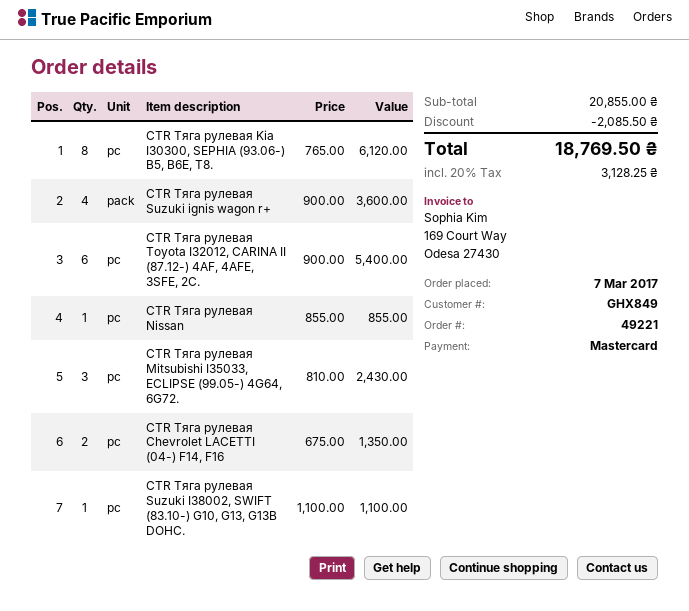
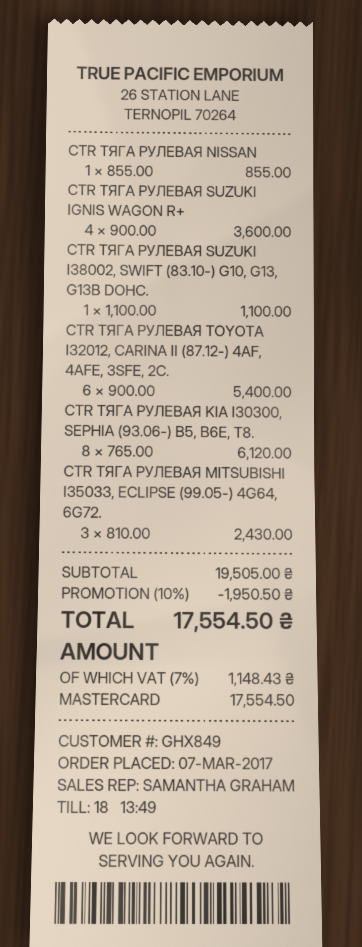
CTR Тяга рулевая Chevrolet LACETTI (04-) F14, F16: 2 x 675.00 = 1350.00 -> none
subtotal: 20855.00 -> 19505.00
discount: 2085.50 -> 1950.50
tax: 20% = 3128.25 -> 7% = 1148.43
total: 18769.50 -> 17554.50

